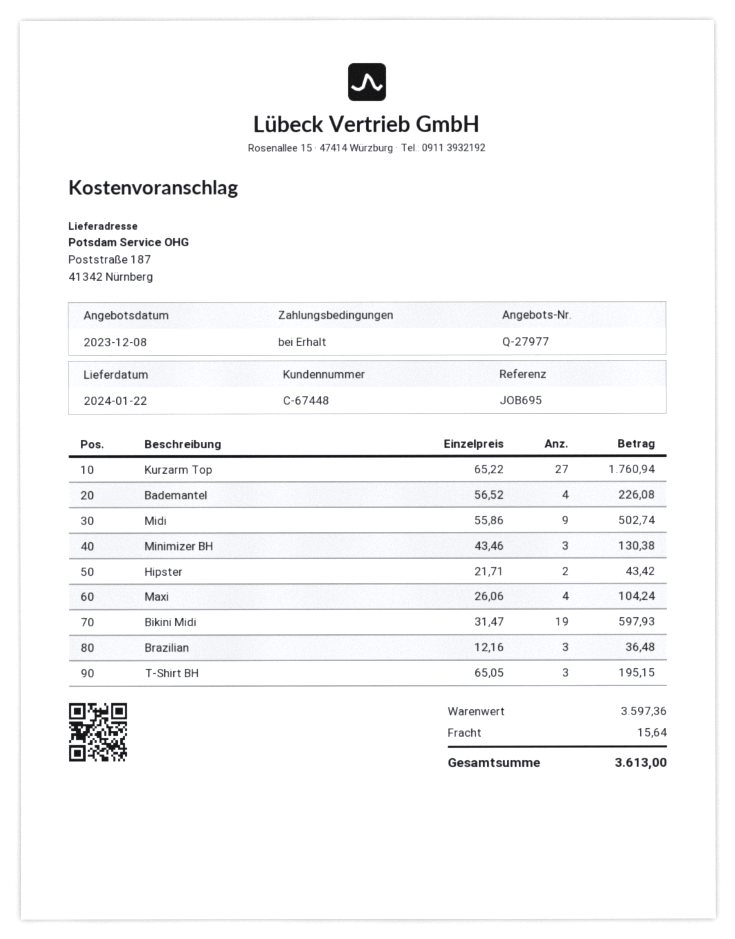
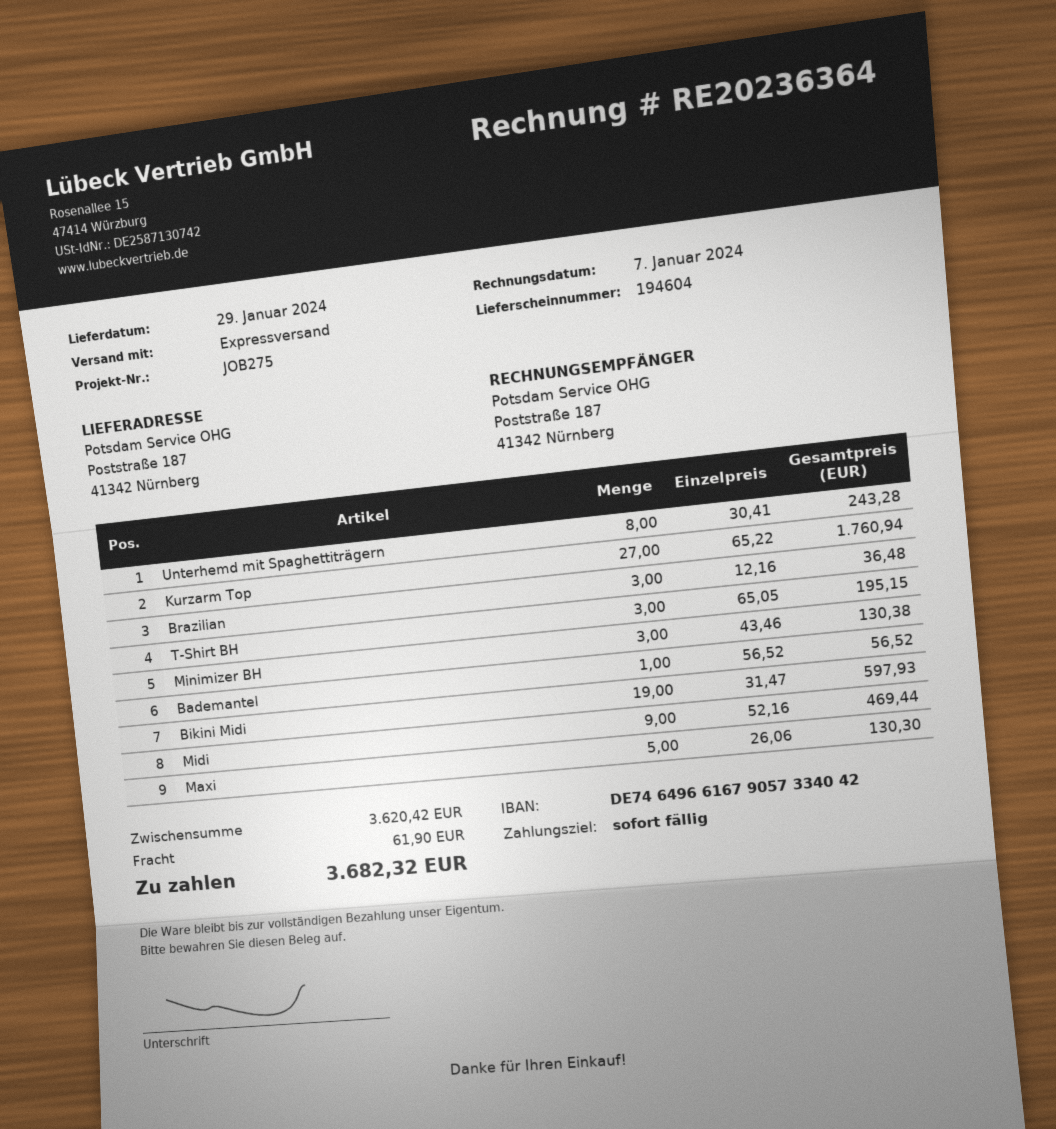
delivery date: 2024-01-22 -> 2024-01-29
reference: JOB695 -> JOB275
Bademantel: 4 x 56.52 = 226.08 -> 1 x 56.52 = 56.52
Midi: 9 x 55.86 = 502.74 -> 9 x 52.16 = 469.44
Hipster: 2 x 21.71 = 43.42 -> none
Maxi: 4 x 26.06 = 104.24 -> 5 x 26.06 = 130.30
Unterhemd mit Spaghettiträgern: none -> 8 x 30.41 = 243.28
subtotal: 3597.36 -> 3620.42
shipping: 15.64 -> 61.90
total: 3613.00 -> 3682.32

